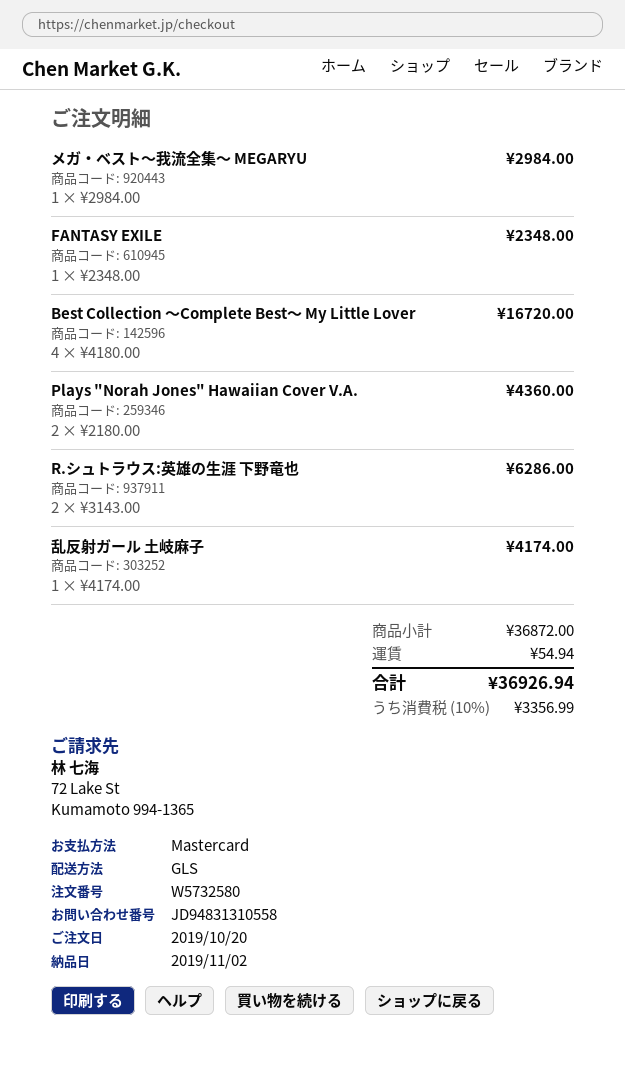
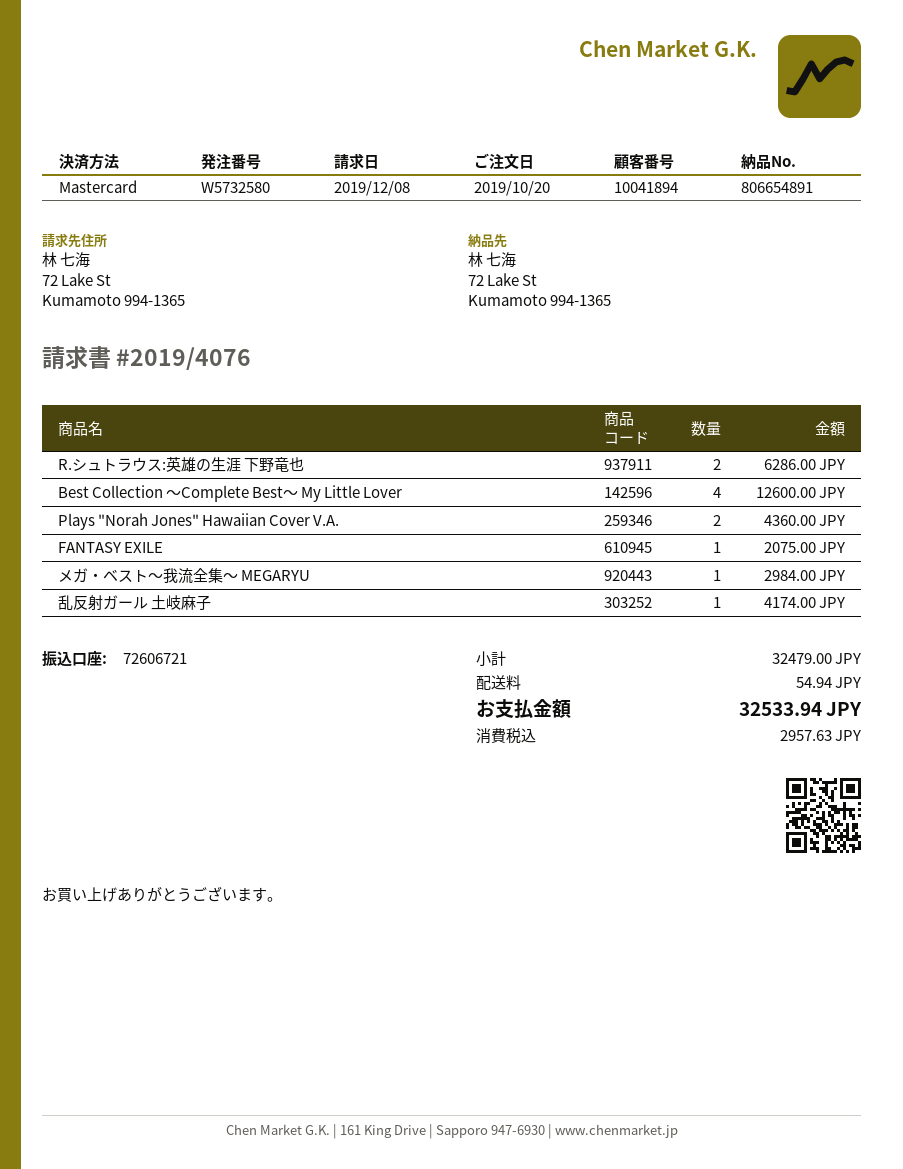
FANTASY EXILE: 1 for 2348.00 -> 1 for 2075.00
Best Collection 〜Complete Best〜 My Little Lover: 4 for 16720.00 -> 4 for 12600.00
subtotal: 36872.00 -> 32479.00
tax: 3356.99 -> 2957.63
total: 36926.94 -> 32533.94

